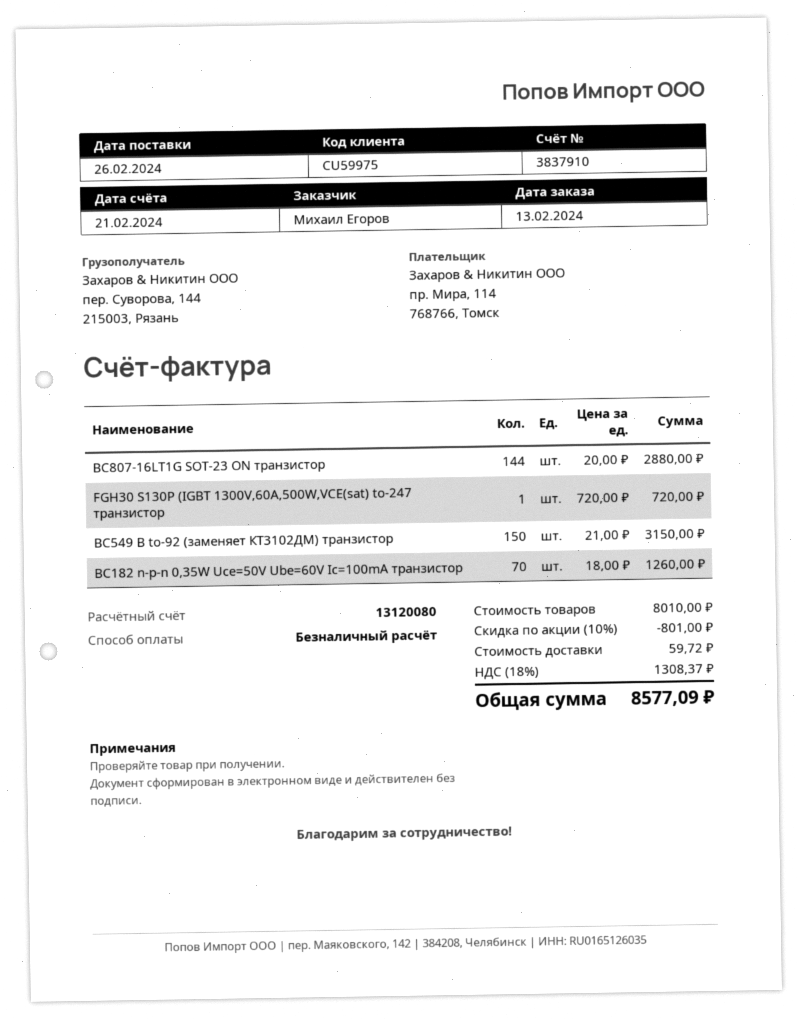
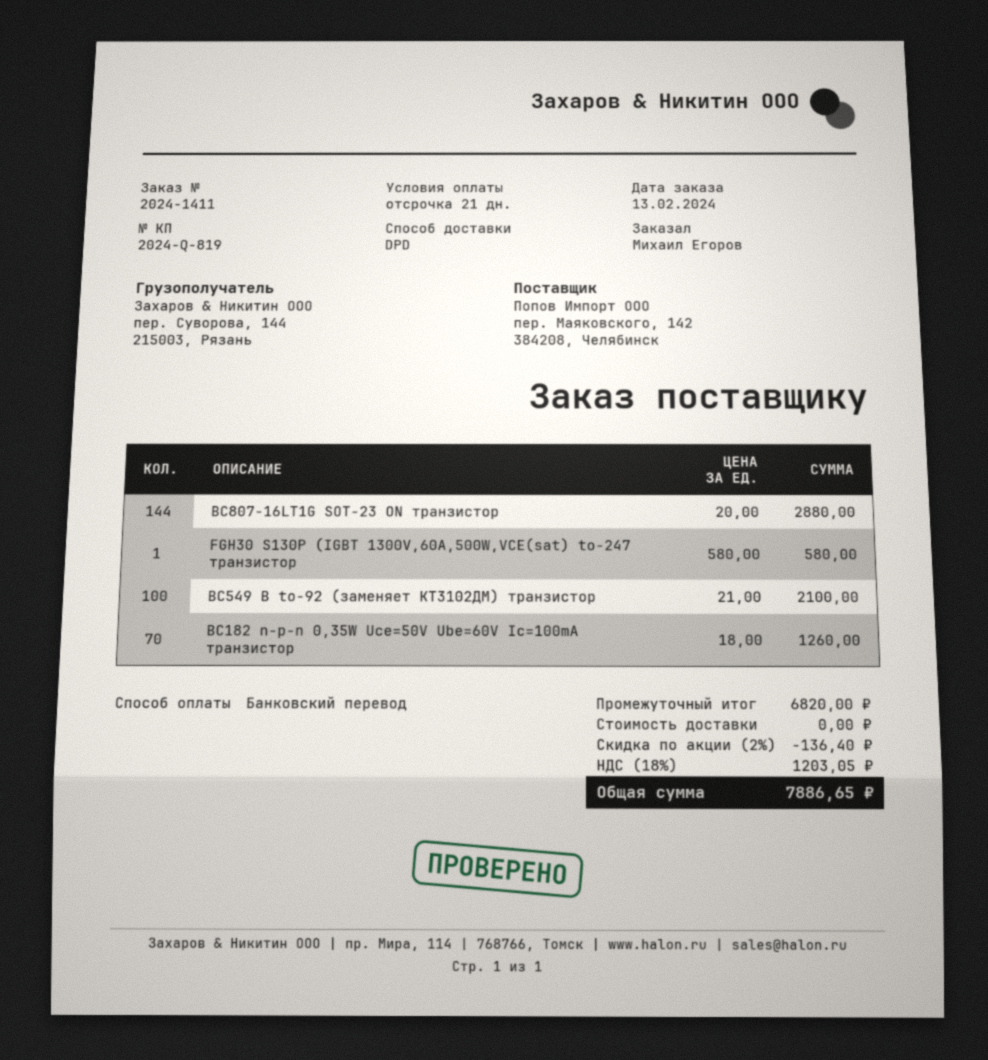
FGH30 S130P (IGBT 1300V,60A,500W,VCE(sat) to-247 транзистор: 1 x 720.00 = 720.00 -> 1 x 580.00 = 580.00
BC549 B to-92 (заменяет КТ3102ДМ) транзистор: 150 x 21.00 = 3150.00 -> 100 x 21.00 = 2100.00
subtotal: 8010.00 -> 6820.00
discount: 10% = 801.00 -> 2% = 136.40
shipping: 59.72 -> 0.00
tax: 18% = 1308.37 -> 18% = 1203.05
total: 8577.09 -> 7886.65

